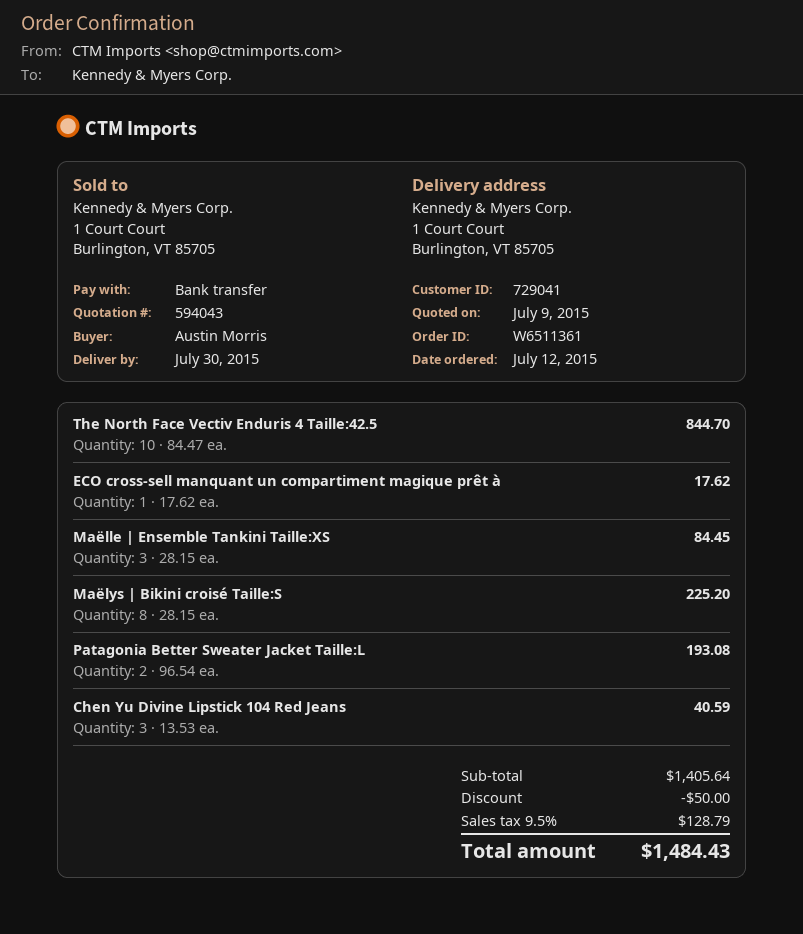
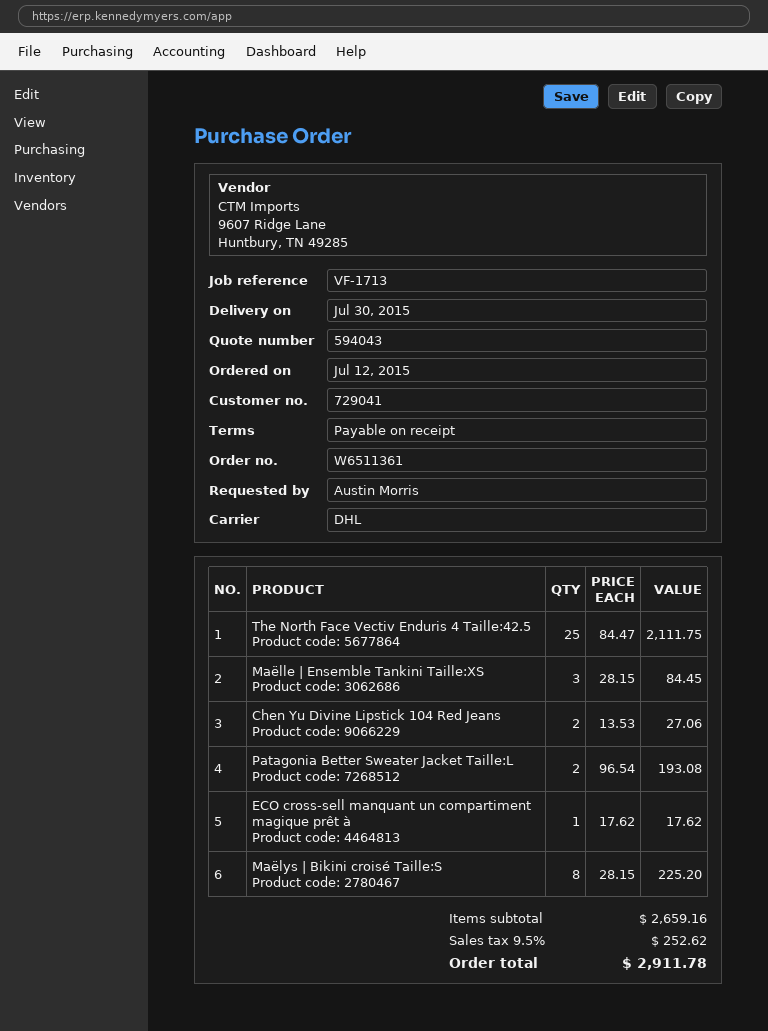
The North Face Vectiv Enduris 4 Taille:42.5: 10 x 84.47 = 844.70 -> 25 x 84.47 = 2111.75
Chen Yu Divine Lipstick 104 Red Jeans: 3 x 13.53 = 40.59 -> 2 x 13.53 = 27.06
subtotal: 1405.64 -> 2659.16
discount: 50.00 -> none
tax: 9.5% = 128.79 -> 9.5% = 252.62
total: 1484.43 -> 2911.78

